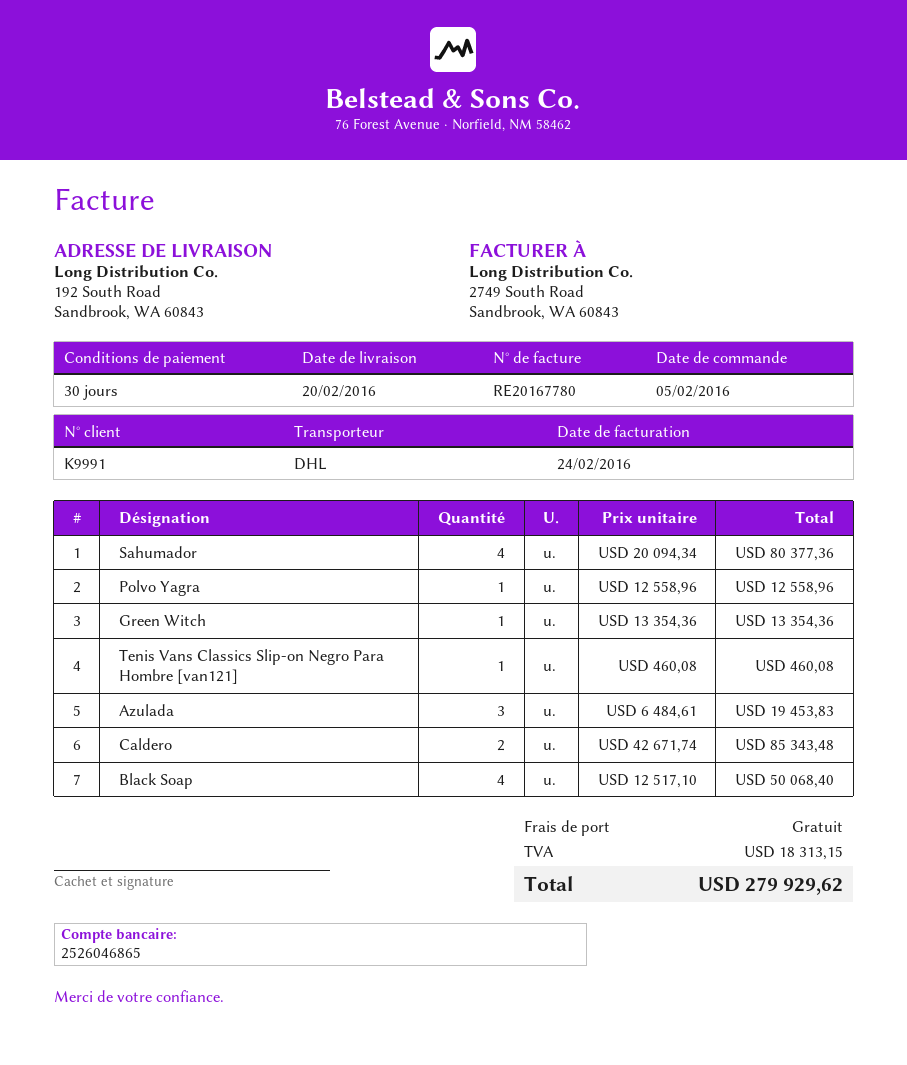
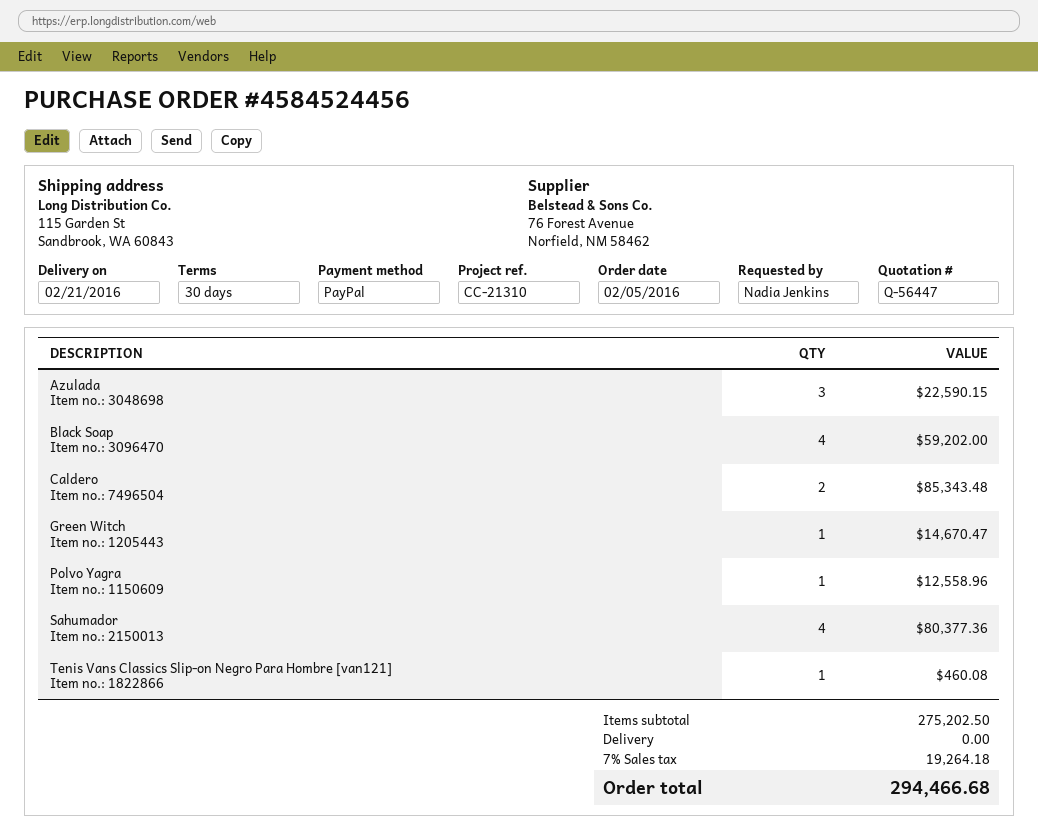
delivery date: 2016-02-20 -> 2016-02-21
ship to: 192 South Road, Sandbrook, WA 60843 -> 115 Garden St, Sandbrook, WA 60843
Green Witch: 1 for 13354.36 -> 1 for 14670.47
Azulada: 3 for 19453.83 -> 3 for 22590.15
Black Soap: 4 for 50068.40 -> 4 for 59202.00
tax: 18313.15 -> 19264.18
total: 279929.62 -> 294466.68

